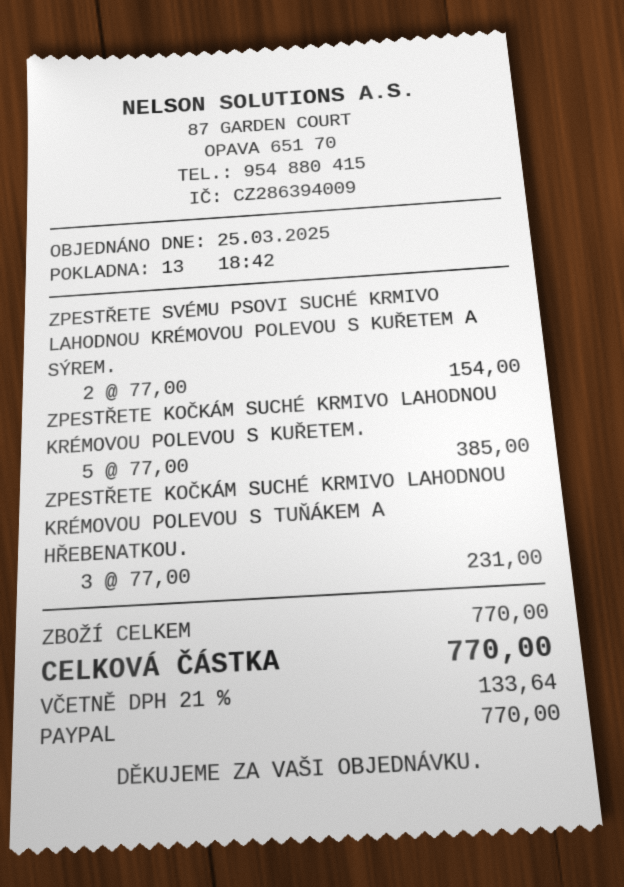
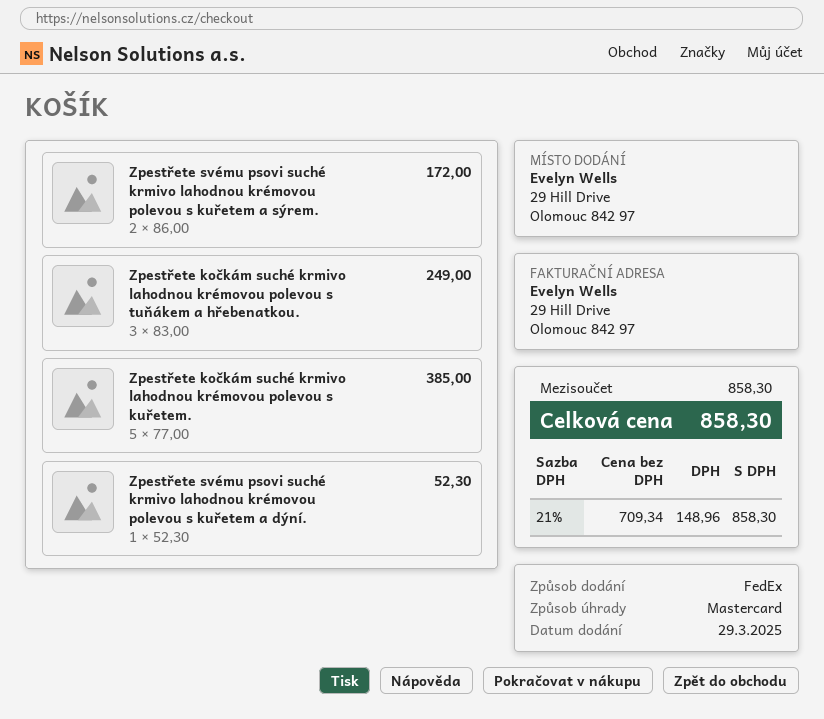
payment method: PayPal -> Mastercard
ZPESTŘETE SVÉMU PSOVI SUCHÉ KRMIVO LAHODNOU KRÉMOVOU POLEVOU S KUŘETEM A SÝREM.: 2 x 77.00 = 154.00 -> 2 x 86.00 = 172.00
ZPESTŘETE KOČKÁM SUCHÉ KRMIVO LAHODNOU KRÉMOVOU POLEVOU S TUŇÁKEM A HŘEBENATKOU.: 3 x 77.00 = 231.00 -> 3 x 83.00 = 249.00
Zpestřete svému psovi suché krmivo lahodnou krémovou polevou s kuřetem a dýní.: none -> 1 x 52.30 = 52.30
subtotal: 770.00 -> 858.30
tax: 21% = 133.64 -> 21% = 148.96
total: 770.00 -> 858.30

